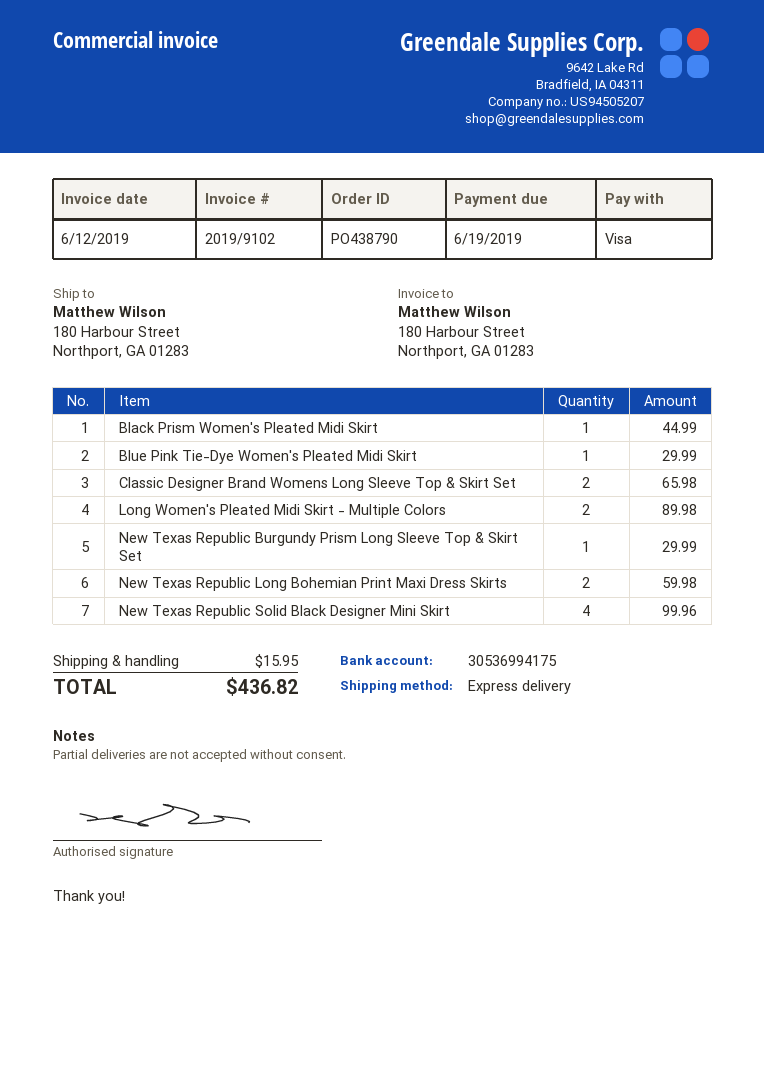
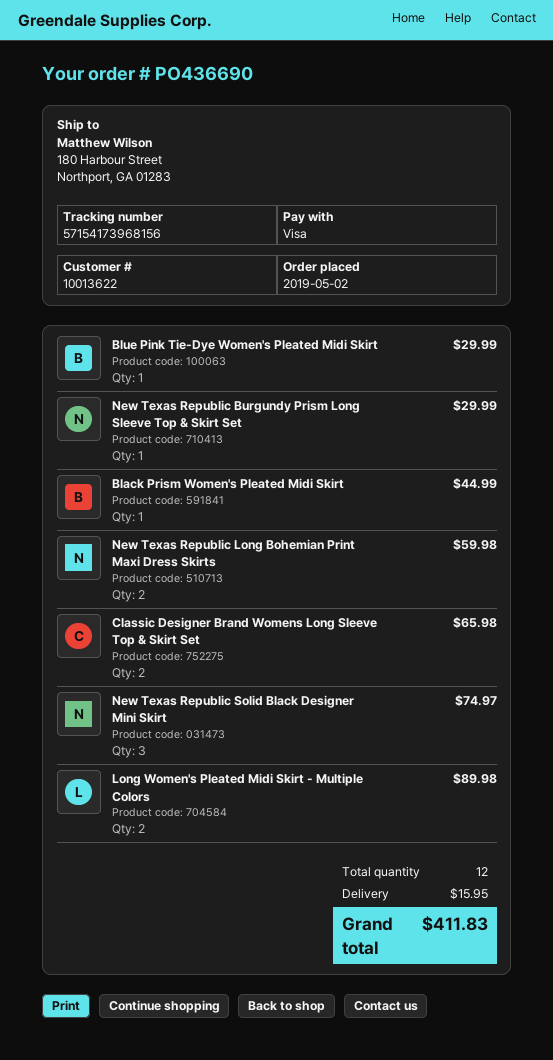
order number: PO438790 -> PO436690
New Texas Republic Solid Black Designer Mini Skirt: 4 for 99.96 -> 3 for 74.97
total: 436.82 -> 411.83

